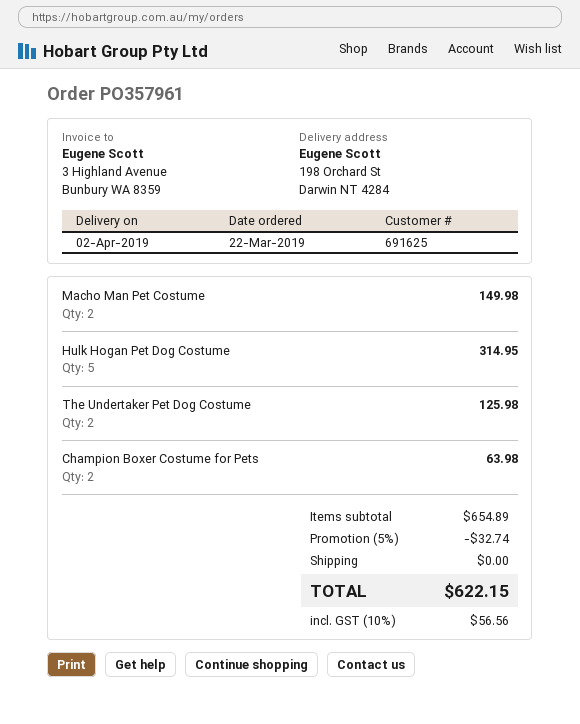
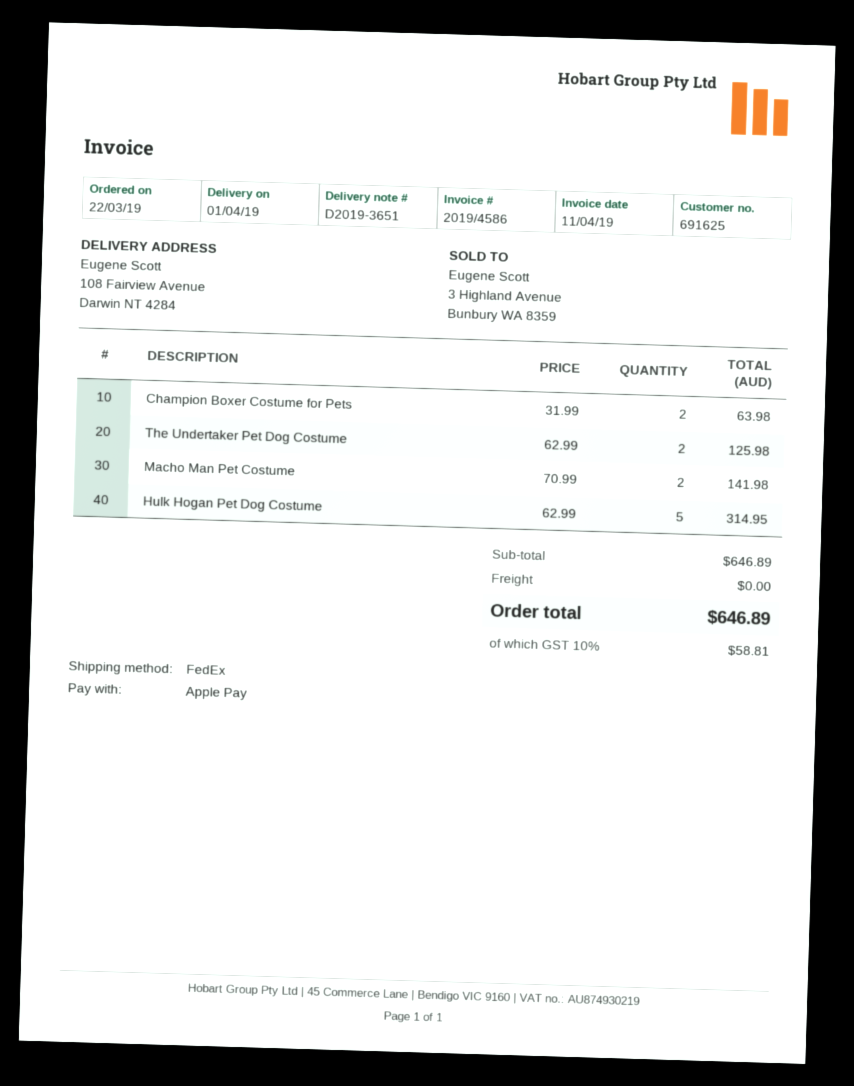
delivery date: 2019-04-02 -> 2019-04-01
ship to: 198 Orchard St, Darwin NT 4284 -> 108 Fairview Avenue, Darwin NT 4284
Macho Man Pet Costume: 2 for 149.98 -> 2 for 141.98
subtotal: 654.89 -> 646.89
discount: 5% = 32.74 -> none
tax: 10% = 56.56 -> 10% = 58.81
total: 622.15 -> 646.89

